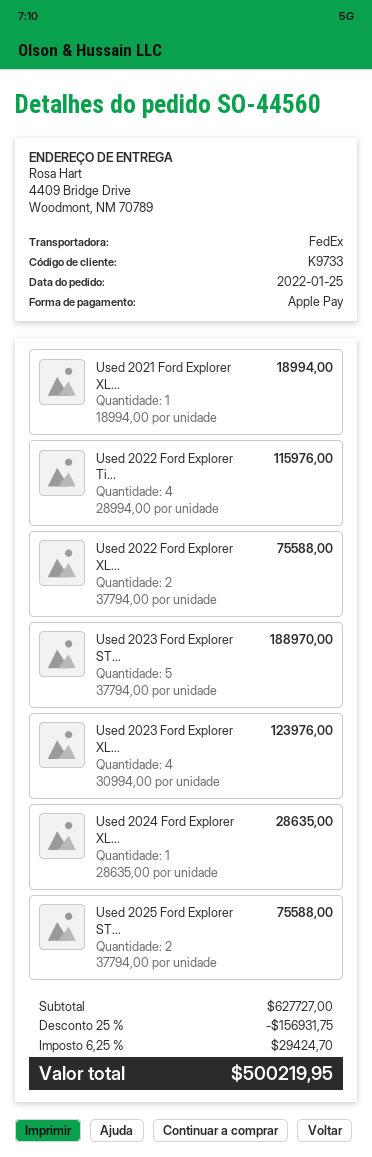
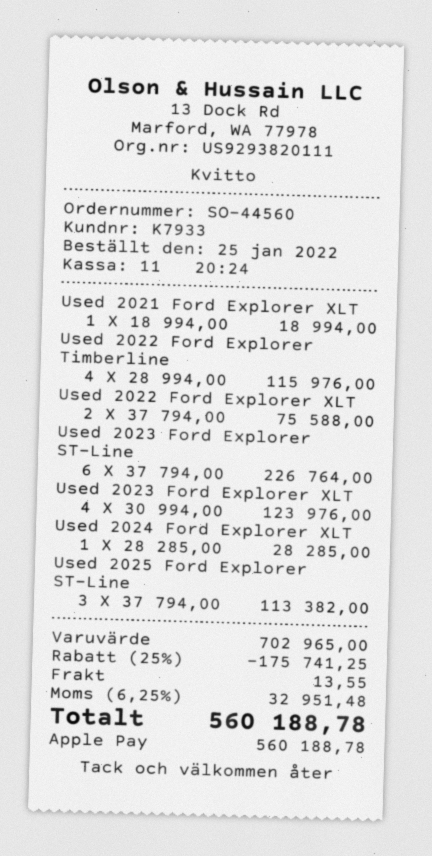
customer number: K9733 -> K7933
Used 2023 Ford Explorer ST...: 5 x 37794.00 = 188970.00 -> 6 x 37794.00 = 226764.00
Used 2024 Ford Explorer XL...: 1 x 28635.00 = 28635.00 -> 1 x 28285.00 = 28285.00
Used 2025 Ford Explorer ST...: 2 x 37794.00 = 75588.00 -> 3 x 37794.00 = 113382.00
subtotal: 627727.00 -> 702965.00
discount: 25% = 156931.75 -> 25% = 175741.25
shipping: none -> 13.55
tax: 6.25% = 29424.70 -> 6.25% = 32951.48
total: 500219.95 -> 560188.78

